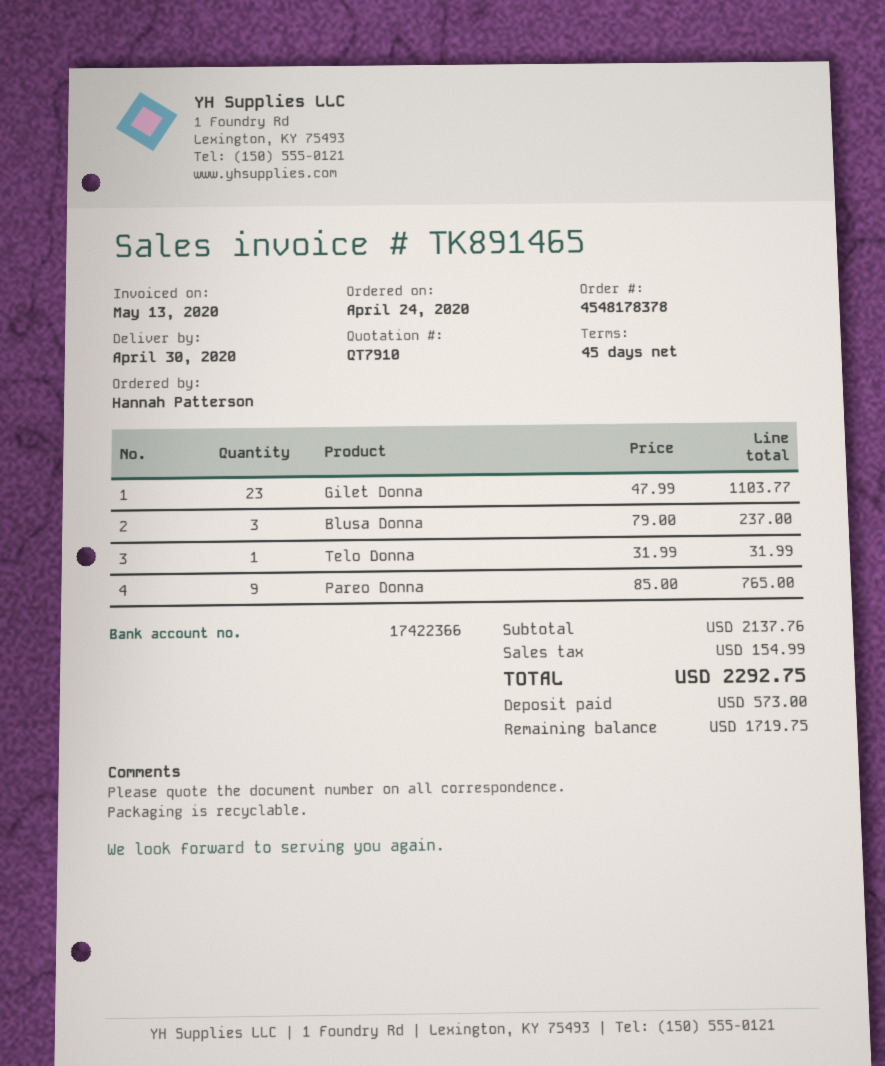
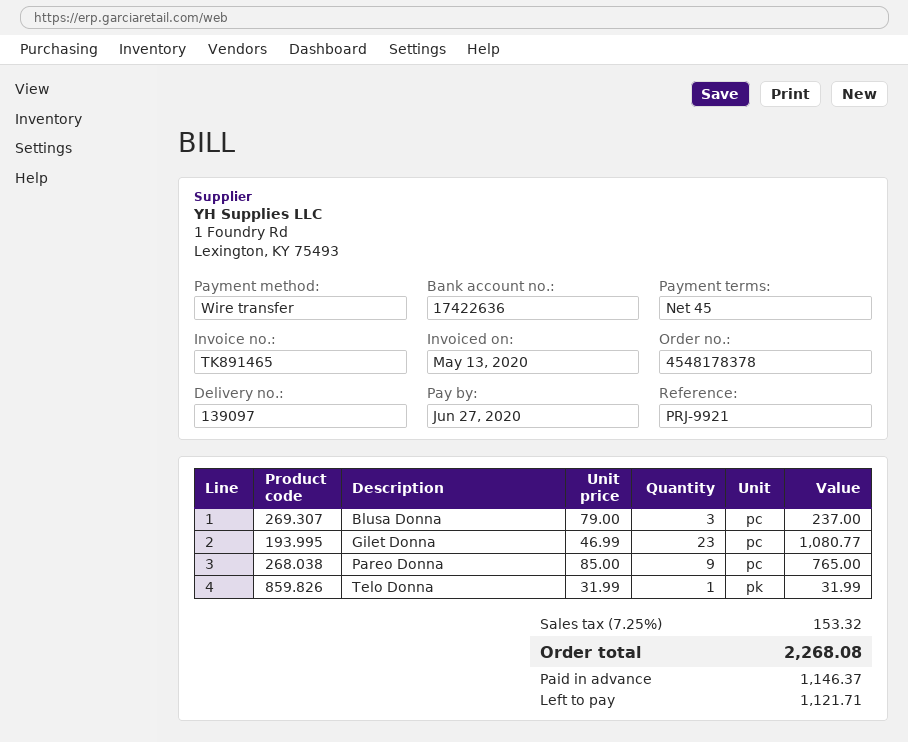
bank account: 17422366 -> 17422636
Gilet Donna: 23 x 47.99 = 1103.77 -> 23 x 46.99 = 1080.77
tax: 154.99 -> 153.32
total: 2292.75 -> 2268.08
deposit: 573.00 -> 1146.37
balance: 1719.75 -> 1121.71

